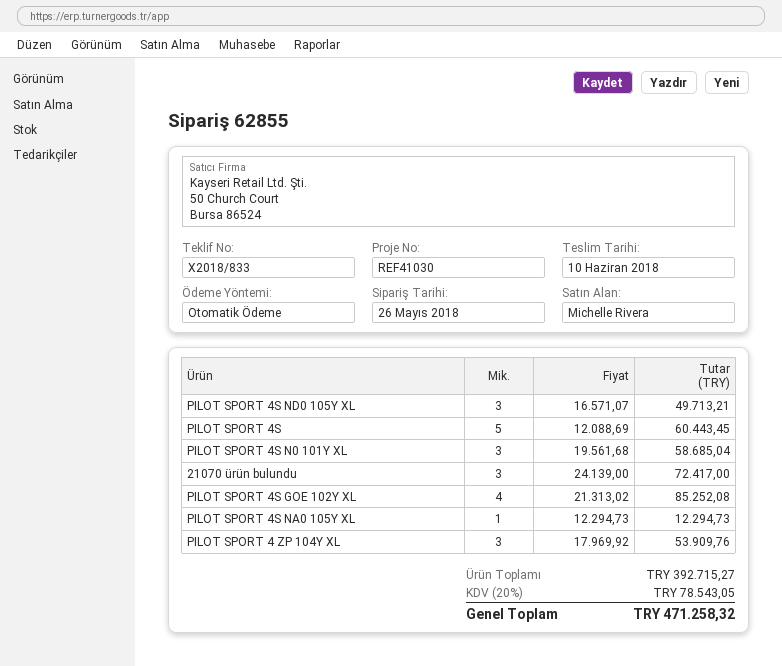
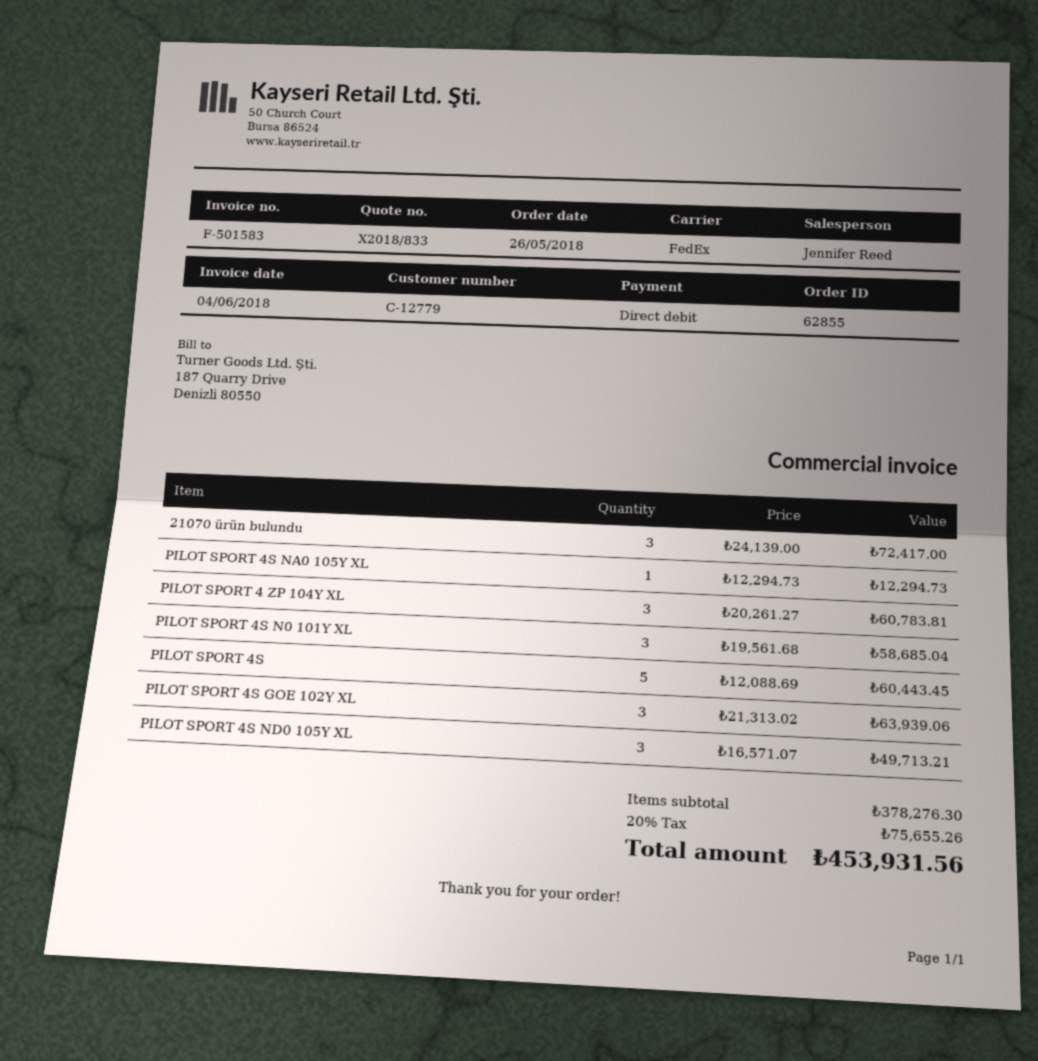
PILOT SPORT 4S GOE 102Y XL: 4 x 21313.02 = 85252.08 -> 3 x 21313.02 = 63939.06
PILOT SPORT 4 ZP 104Y XL: 3 x 17969.92 = 53909.76 -> 3 x 20261.27 = 60783.81
subtotal: 392715.27 -> 378276.30
tax: 20% = 78543.05 -> 20% = 75655.26
total: 471258.32 -> 453931.56

